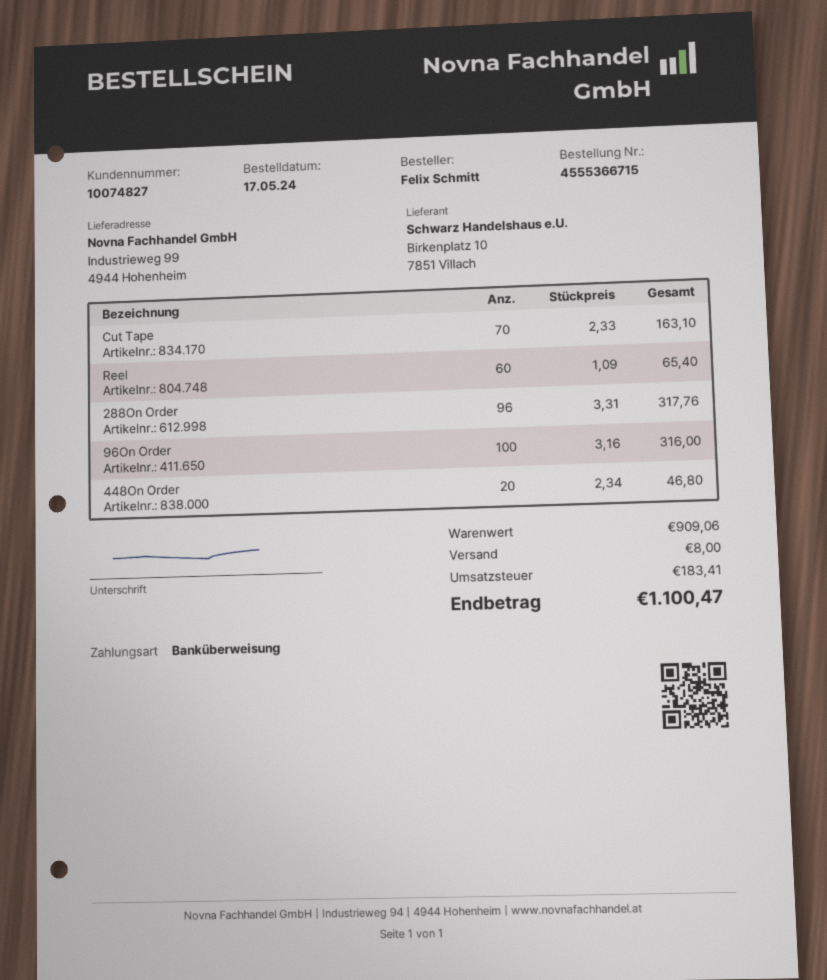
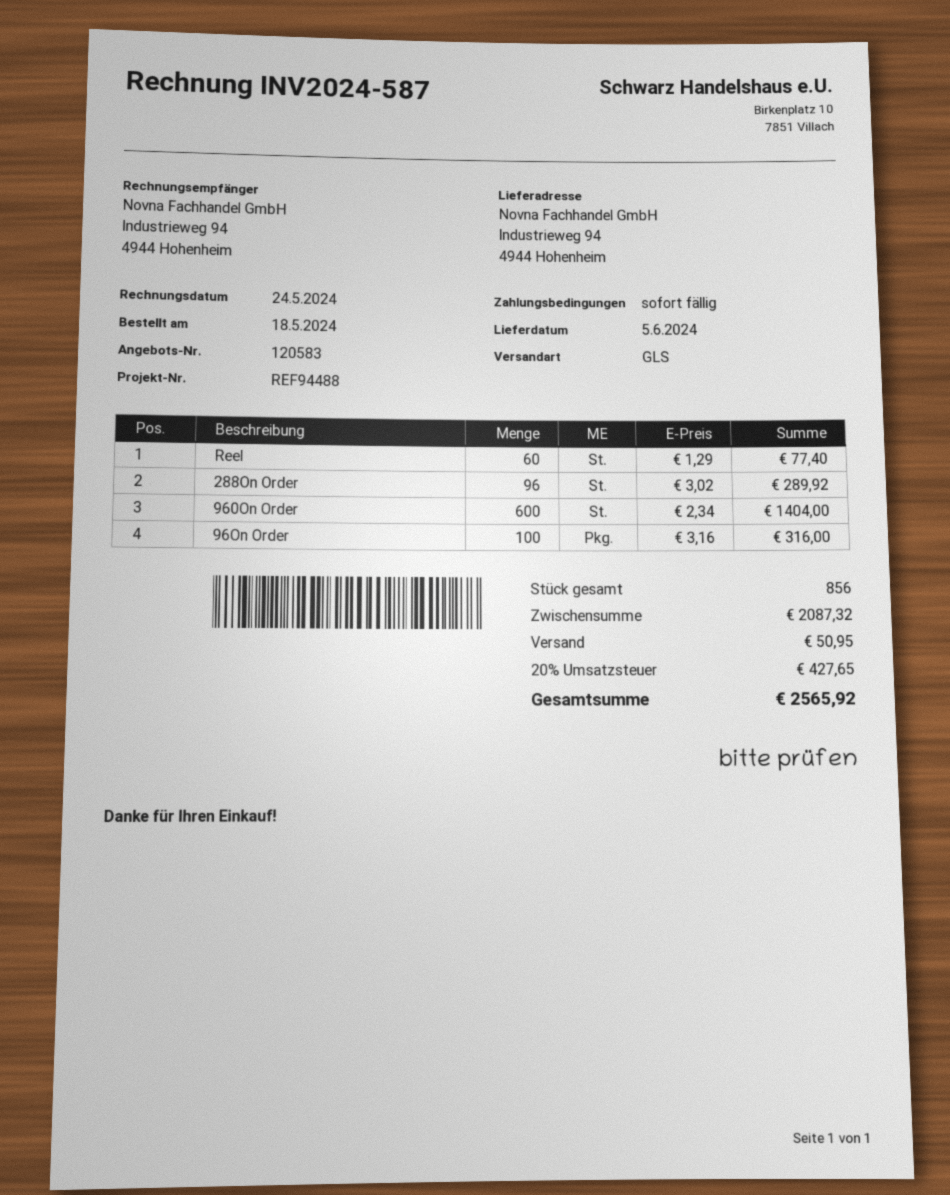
order date: 2024-05-17 -> 2024-05-18
ship to: Industrieweg 99, 4944 Hohenheim -> Industrieweg 94, 4944 Hohenheim
Cut Tape: 70 x 2.33 = 163.10 -> none
Reel: 60 x 1.09 = 65.40 -> 60 x 1.29 = 77.40
288On Order: 96 x 3.31 = 317.76 -> 96 x 3.02 = 289.92
448On Order: 20 x 2.34 = 46.80 -> none
960On Order: none -> 600 x 2.34 = 1404.00
subtotal: 909.06 -> 2087.32
shipping: 8.00 -> 50.95
tax: 183.41 -> 427.65
total: 1100.47 -> 2565.92

